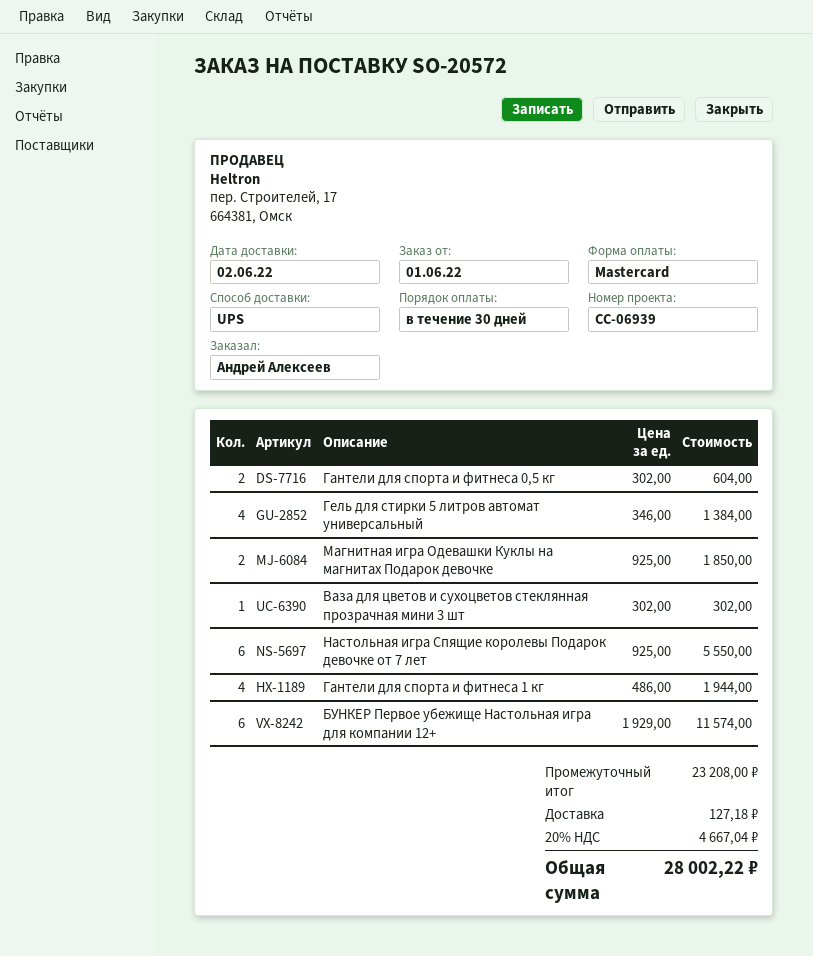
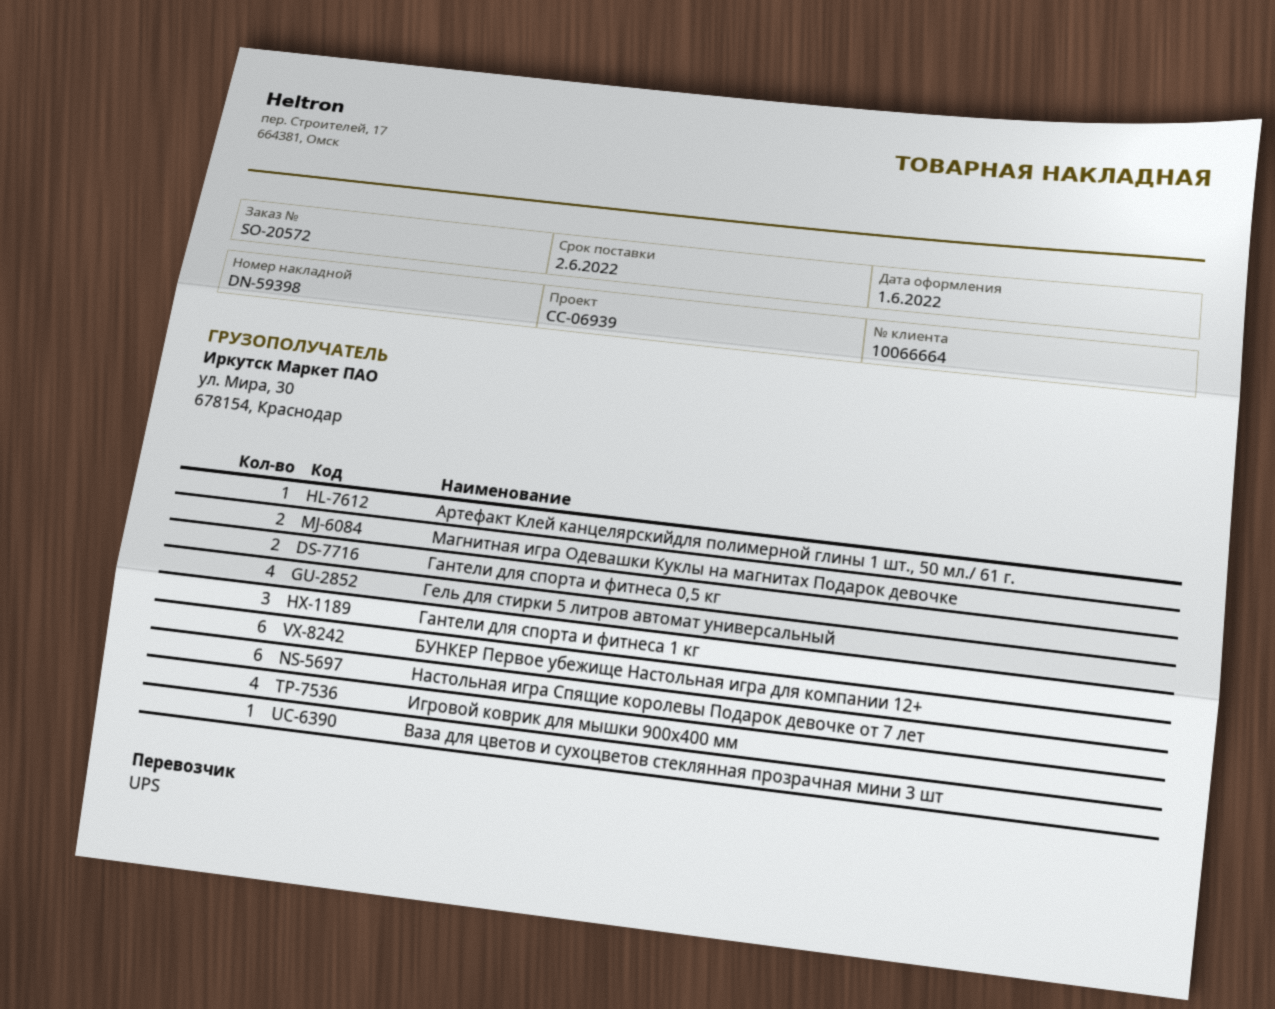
Гантели для спорта и фитнеса 1 кг: 4 -> 3
Артефакт Клей канцелярскийдля полимерной глины 1 шт., 50 мл./ 61 г.: none -> 1
Игровой коврик для мышки 900х400 мм: none -> 4

